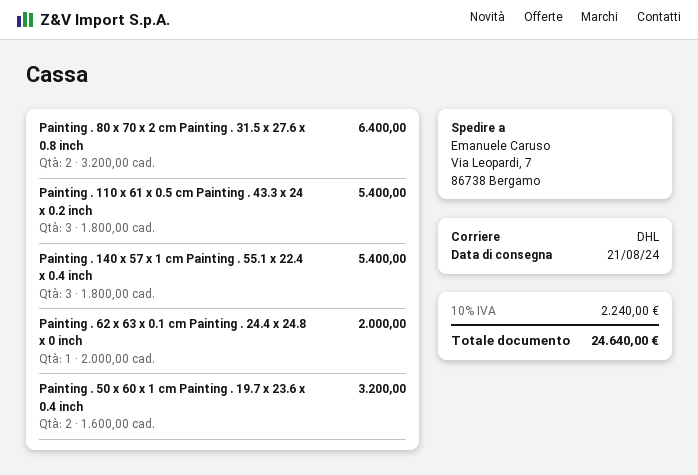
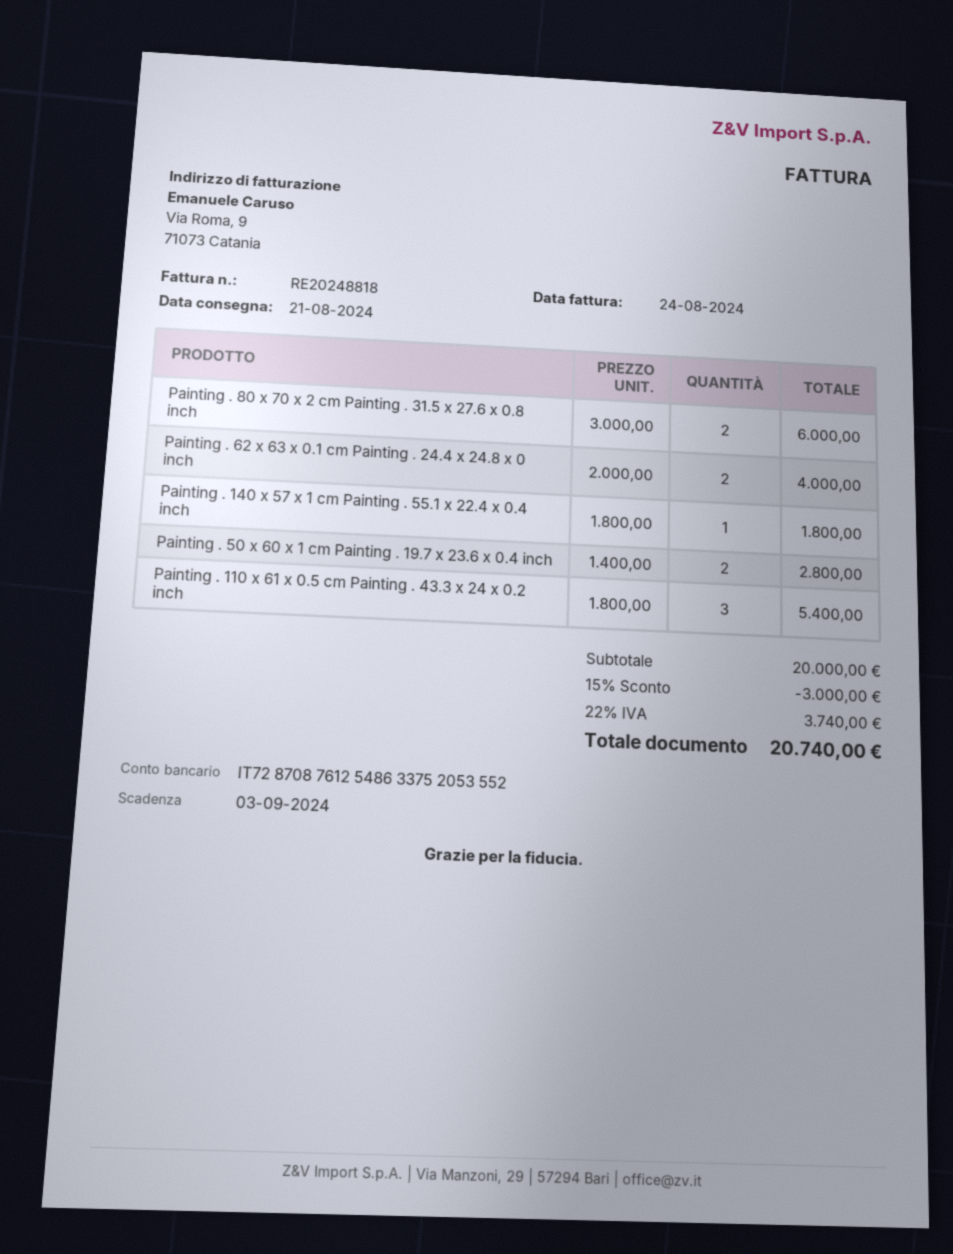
Painting . 80 x 70 x 2 cm Painting . 31.5 x 27.6 x 0.8 inch: 2 x 3200.00 = 6400.00 -> 2 x 3000.00 = 6000.00
Painting . 140 x 57 x 1 cm Painting . 55.1 x 22.4 x 0.4 inch: 3 x 1800.00 = 5400.00 -> 1 x 1800.00 = 1800.00
Painting . 62 x 63 x 0.1 cm Painting . 24.4 x 24.8 x 0 inch: 1 x 2000.00 = 2000.00 -> 2 x 2000.00 = 4000.00
Painting . 50 x 60 x 1 cm Painting . 19.7 x 23.6 x 0.4 inch: 2 x 1600.00 = 3200.00 -> 2 x 1400.00 = 2800.00
discount: none -> 15% = 3000.00
tax: 10% = 2240.00 -> 22% = 3740.00
total: 24640.00 -> 20740.00

